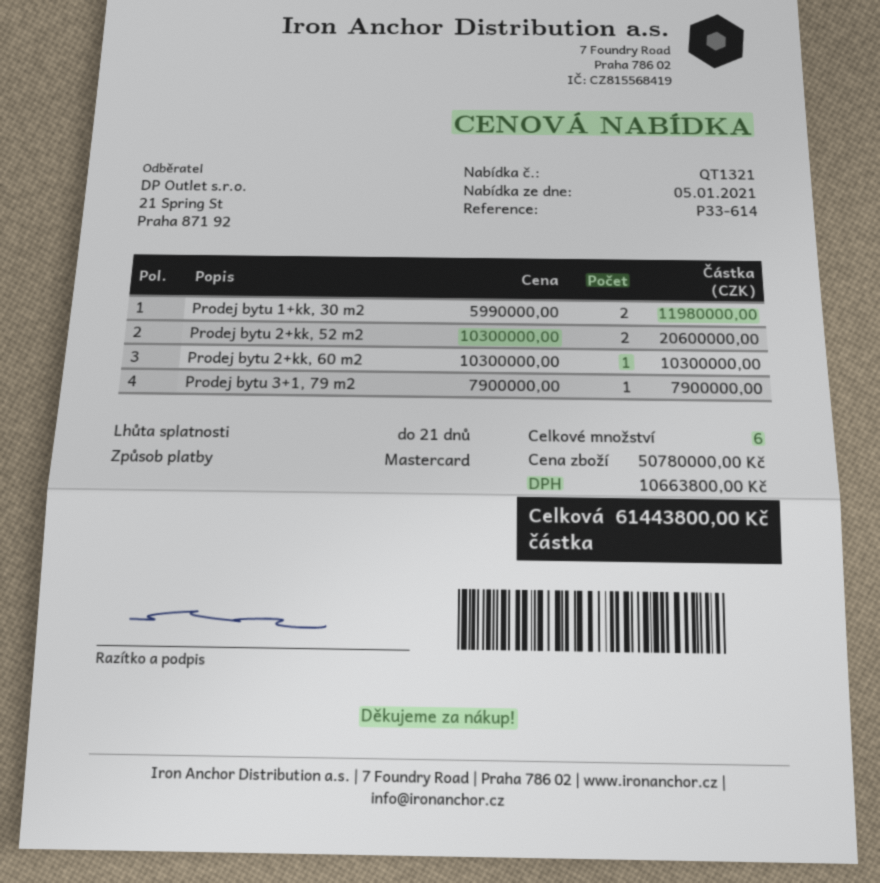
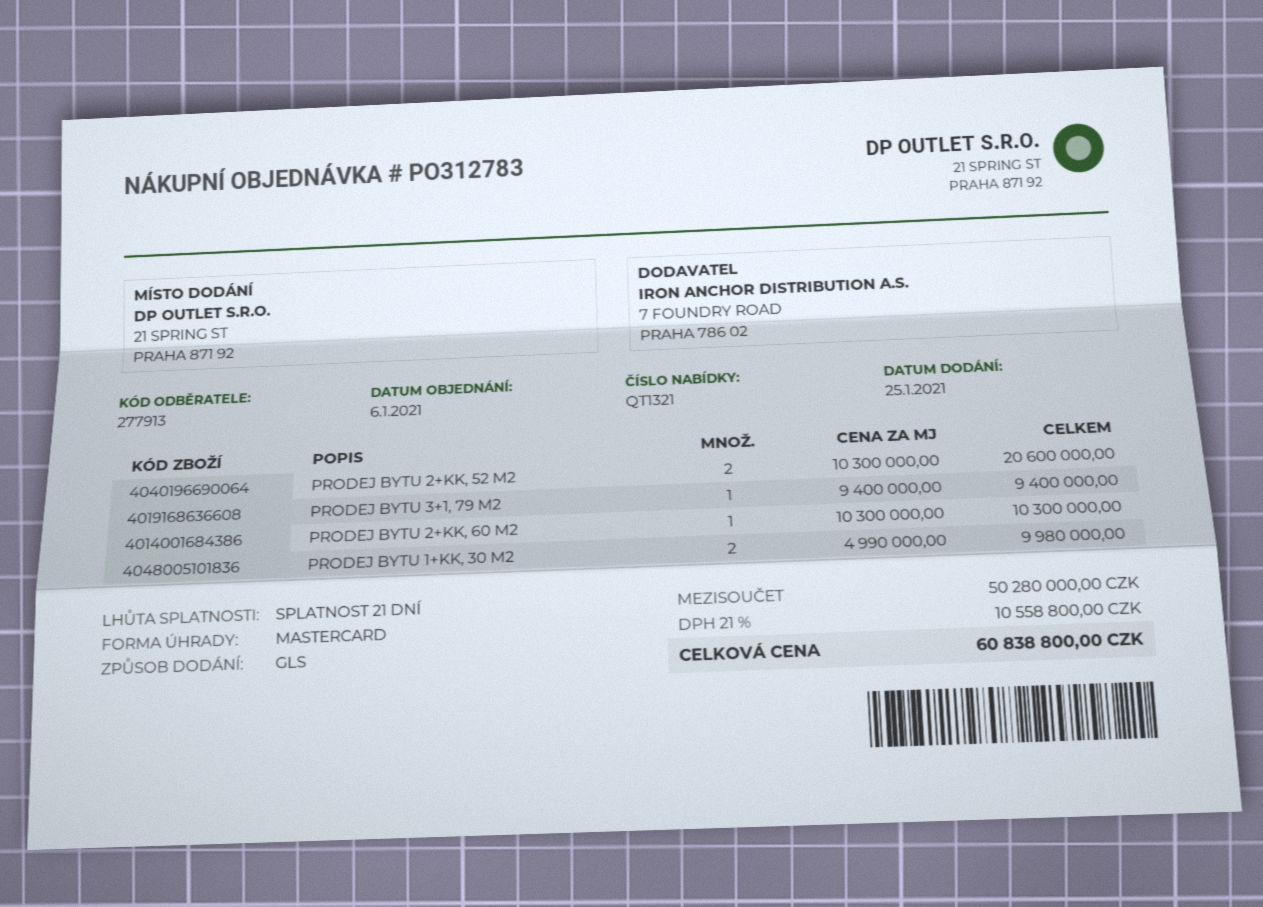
Prodej bytu 1+kk, 30 m2: 2 x 5990000.00 = 11980000.00 -> 2 x 4990000.00 = 9980000.00
Prodej bytu 3+1, 79 m2: 1 x 7900000.00 = 7900000.00 -> 1 x 9400000.00 = 9400000.00
subtotal: 50780000.00 -> 50280000.00
tax: 10663800.00 -> 10558800.00
total: 61443800.00 -> 60838800.00

